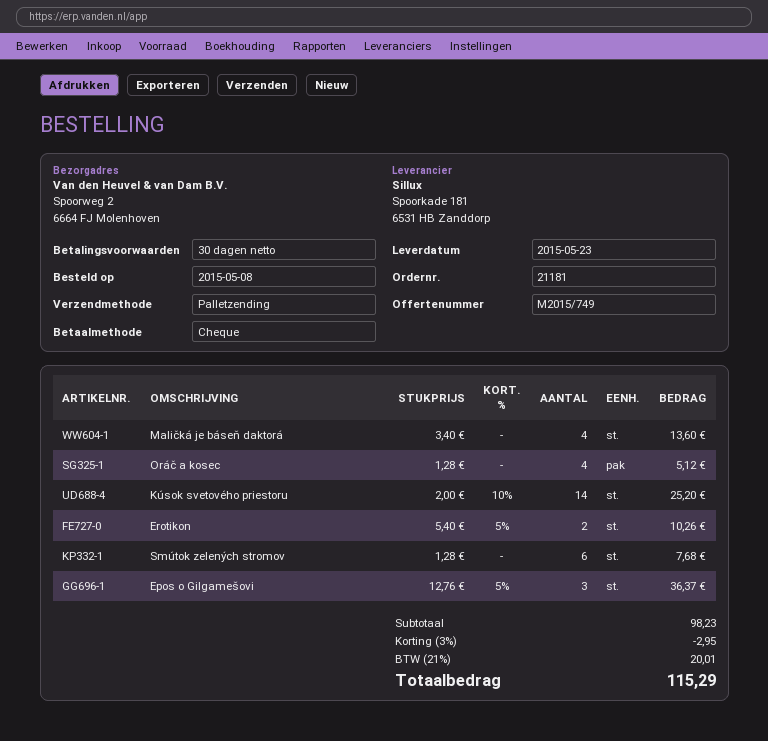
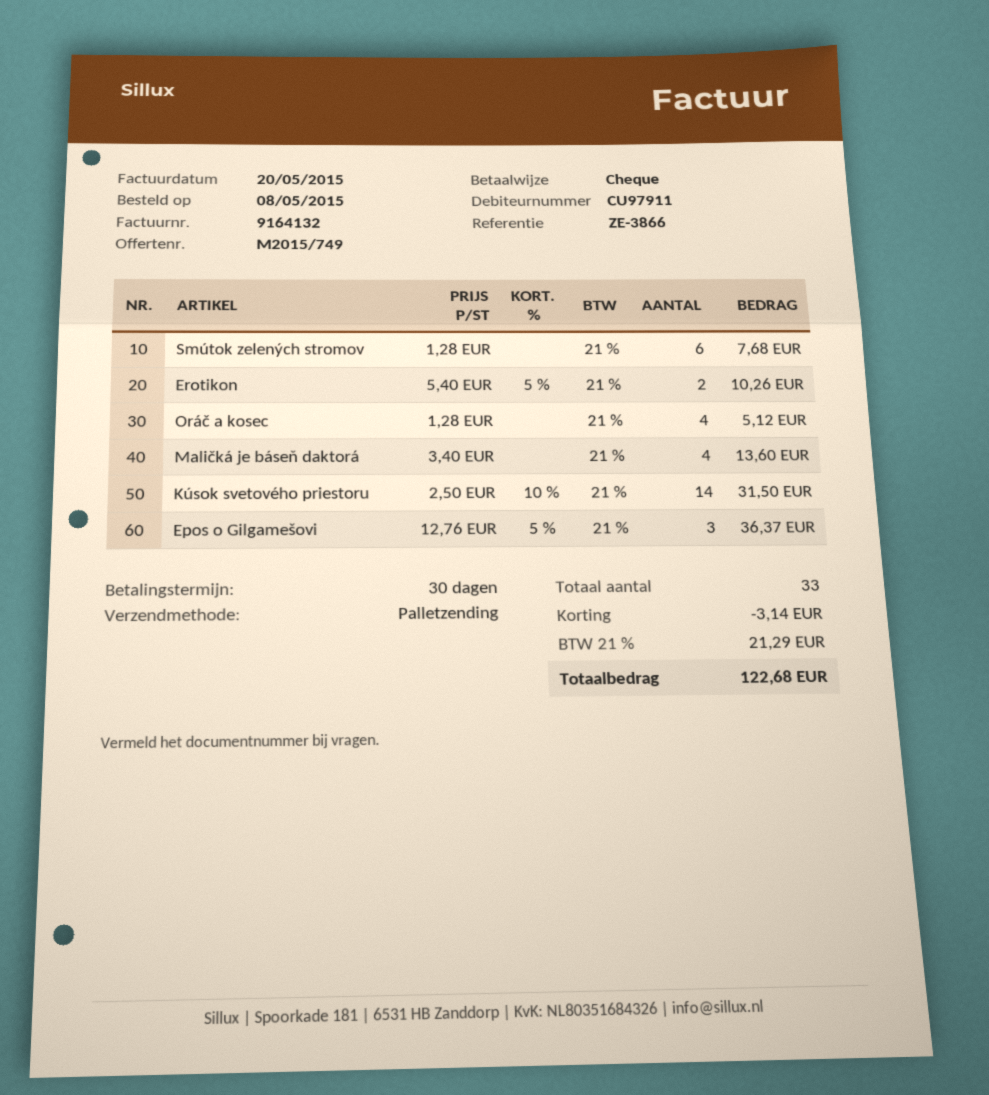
Kúsok svetového priestoru: 14 x 2.00 - 10% = 25.20 -> 14 x 2.50 - 10% = 31.50
discount: 2.95 -> 3.14
tax: 21% = 20.01 -> 21% = 21.29
total: 115.29 -> 122.68

